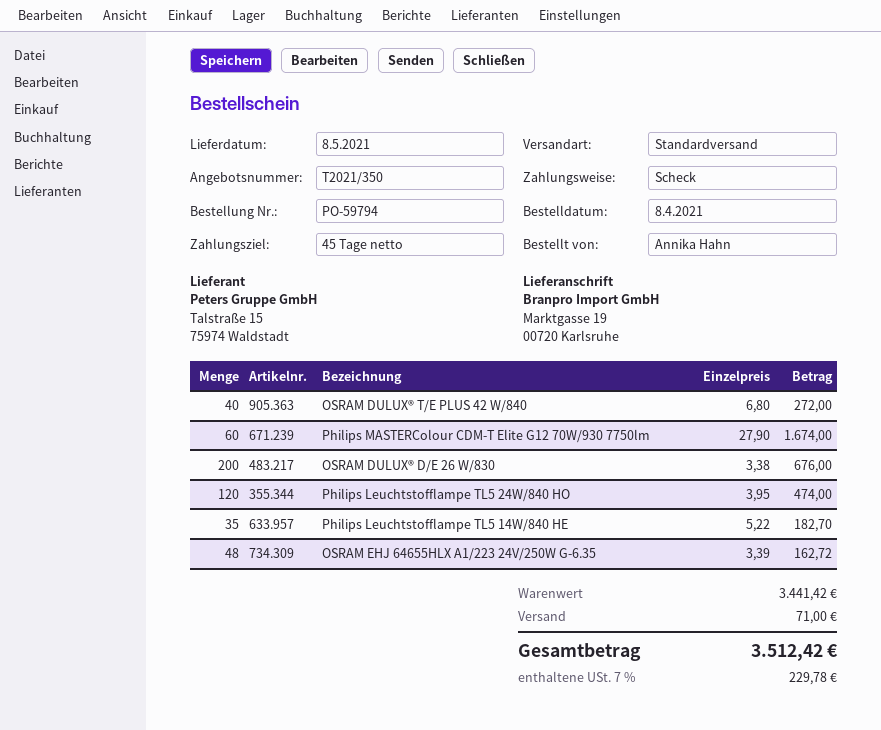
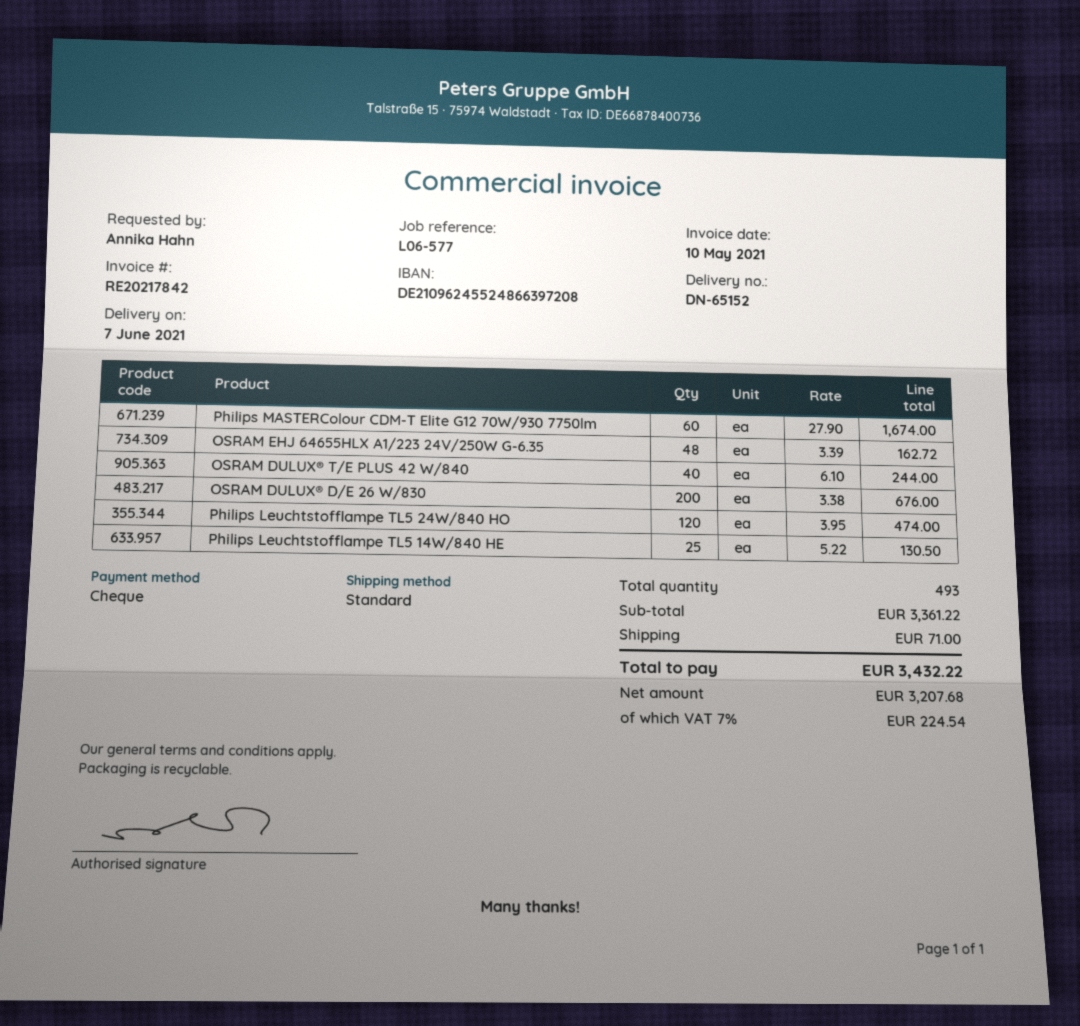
delivery date: 2021-05-08 -> 2021-06-07
OSRAM DULUX® T/E PLUS 42 W/840: 40 x 6.80 = 272.00 -> 40 x 6.10 = 244.00
Philips Leuchtstofflampe TL5 14W/840 HE: 35 x 5.22 = 182.70 -> 25 x 5.22 = 130.50
subtotal: 3441.42 -> 3361.22
tax: 7% = 229.78 -> 7% = 224.54
total: 3512.42 -> 3432.22

